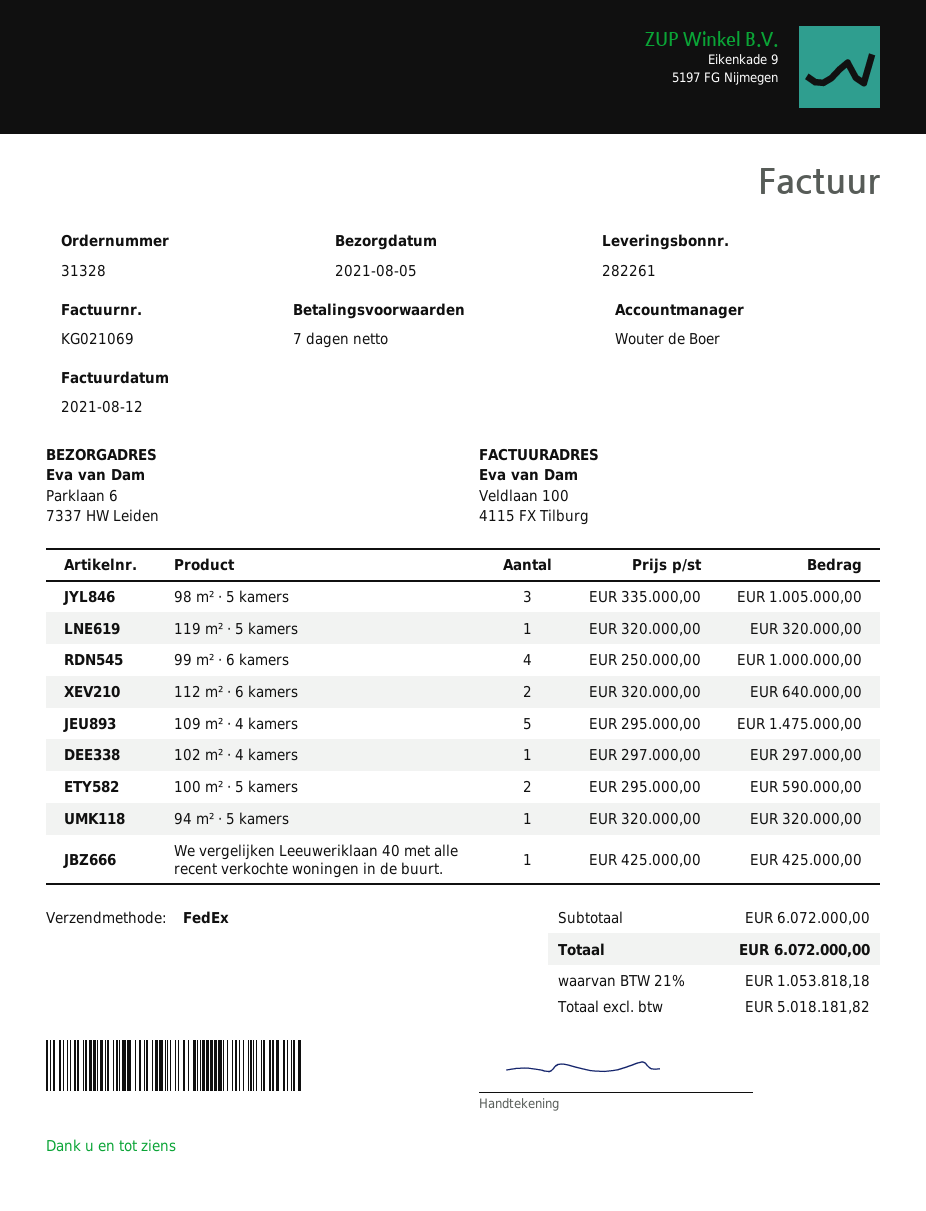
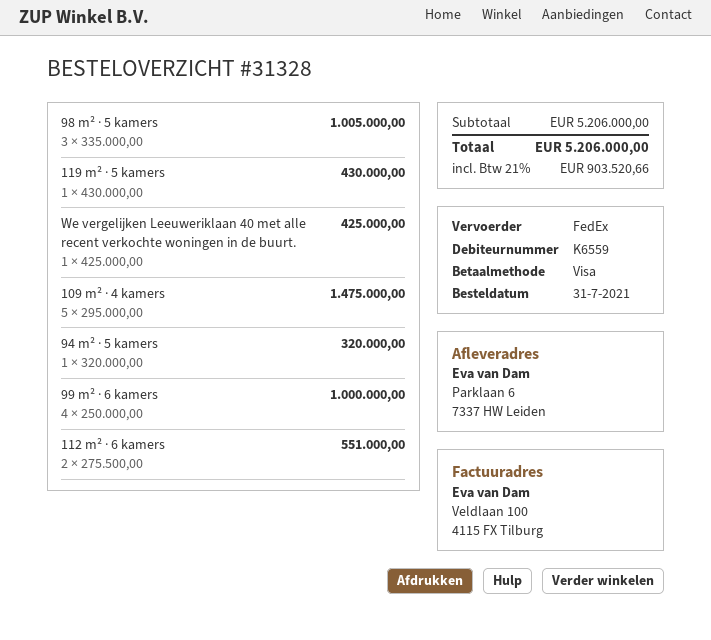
119 m² · 5 kamers: 1 x 320000.00 = 320000.00 -> 1 x 430000.00 = 430000.00
112 m² · 6 kamers: 2 x 320000.00 = 640000.00 -> 2 x 275500.00 = 551000.00
102 m² · 4 kamers: 1 x 297000.00 = 297000.00 -> none
100 m² · 5 kamers: 2 x 295000.00 = 590000.00 -> none
subtotal: 6072000.00 -> 5206000.00
tax: 21% = 1053818.18 -> 21% = 903520.66
total: 6072000.00 -> 5206000.00

